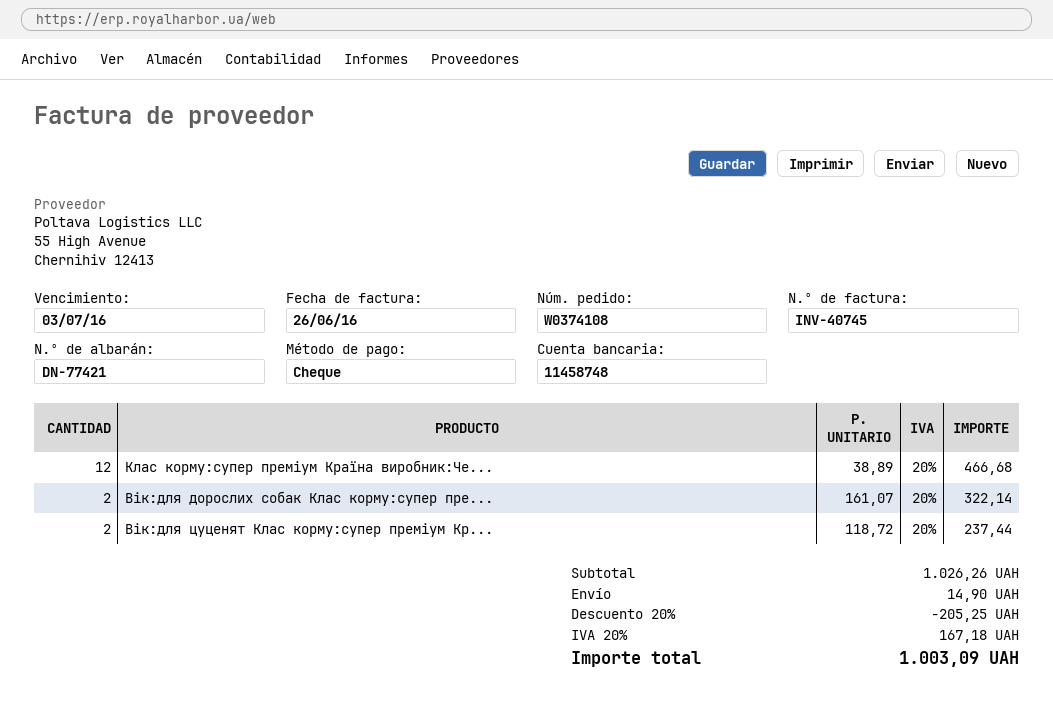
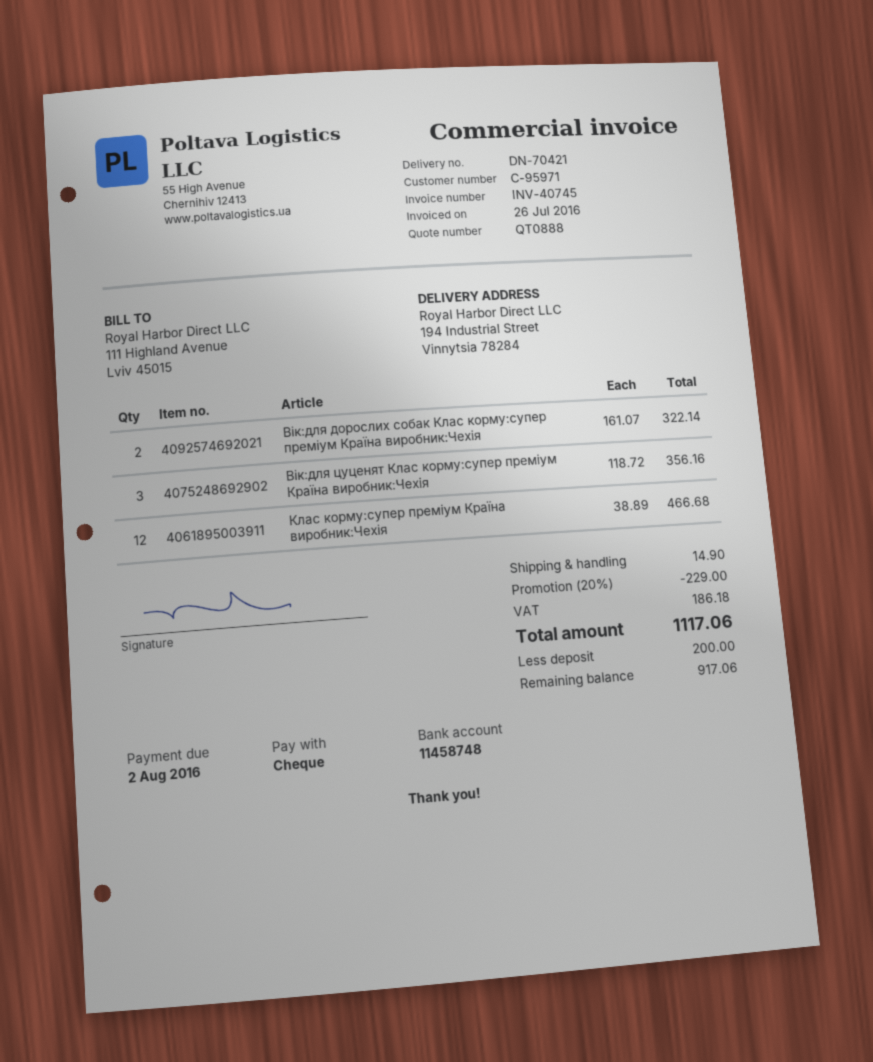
delivery note number: DN-77421 -> DN-70421
invoice date: 2016-06-26 -> 2016-07-26
due date: 2016-07-03 -> 2016-08-02
Вік:для цуценят Клас корму:супер преміум Кр...: 2 x 118.72 = 237.44 -> 3 x 118.72 = 356.16
discount: 20% = 205.25 -> 20% = 229.00
tax: 167.18 -> 186.18
total: 1003.09 -> 1117.06

